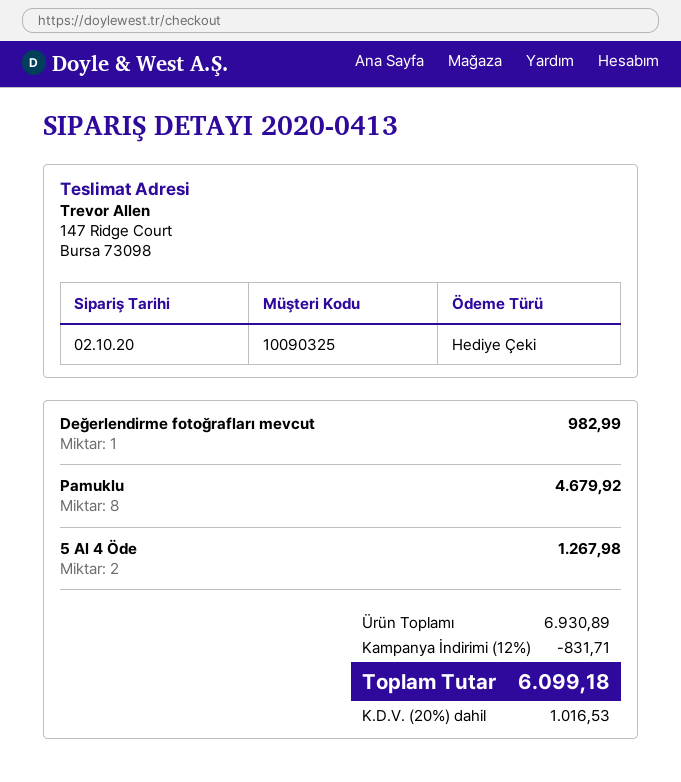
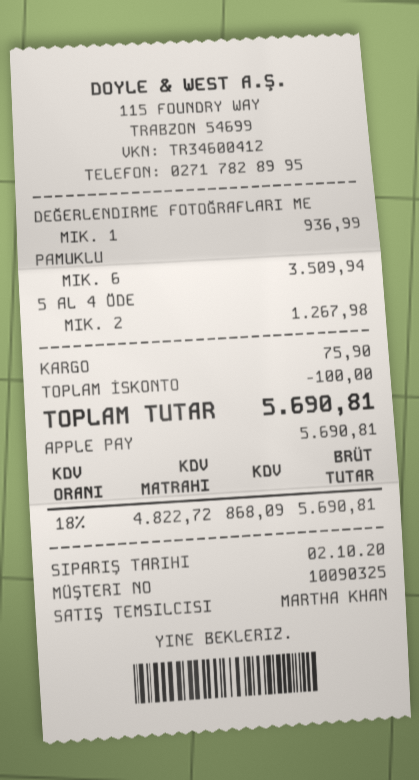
payment method: gift card -> Apple Pay
Değerlendirme fotoğrafları mevcut: 1 for 982.99 -> 1 for 936.99
Pamuklu: 8 for 4679.92 -> 6 for 3509.94
discount: 831.71 -> 100.00
shipping: none -> 75.90
tax: 20% = 1016.53 -> 18% = 868.09
total: 6099.18 -> 5690.81

